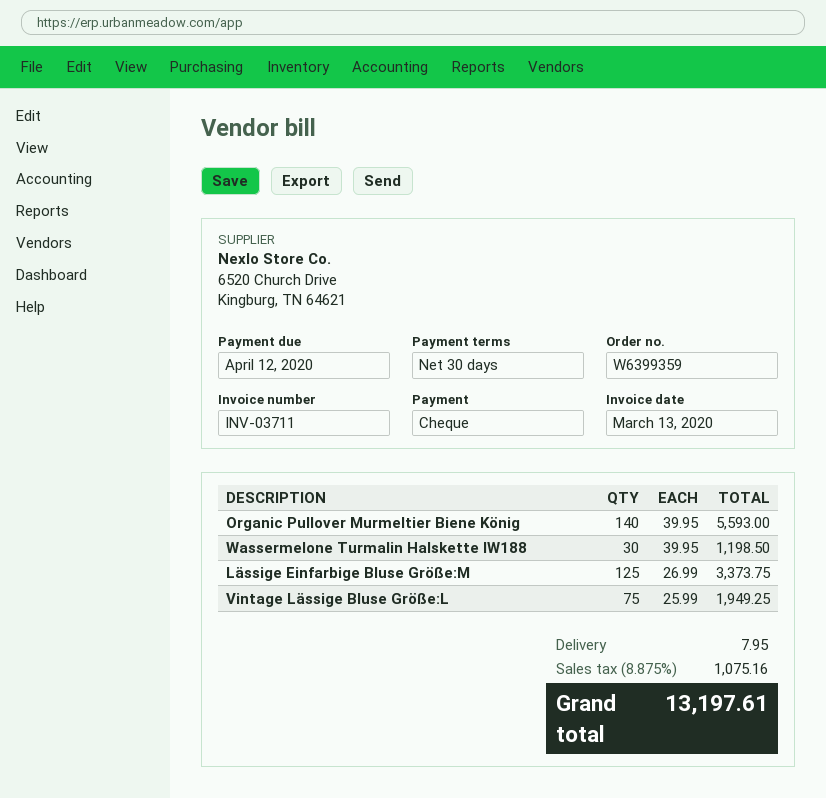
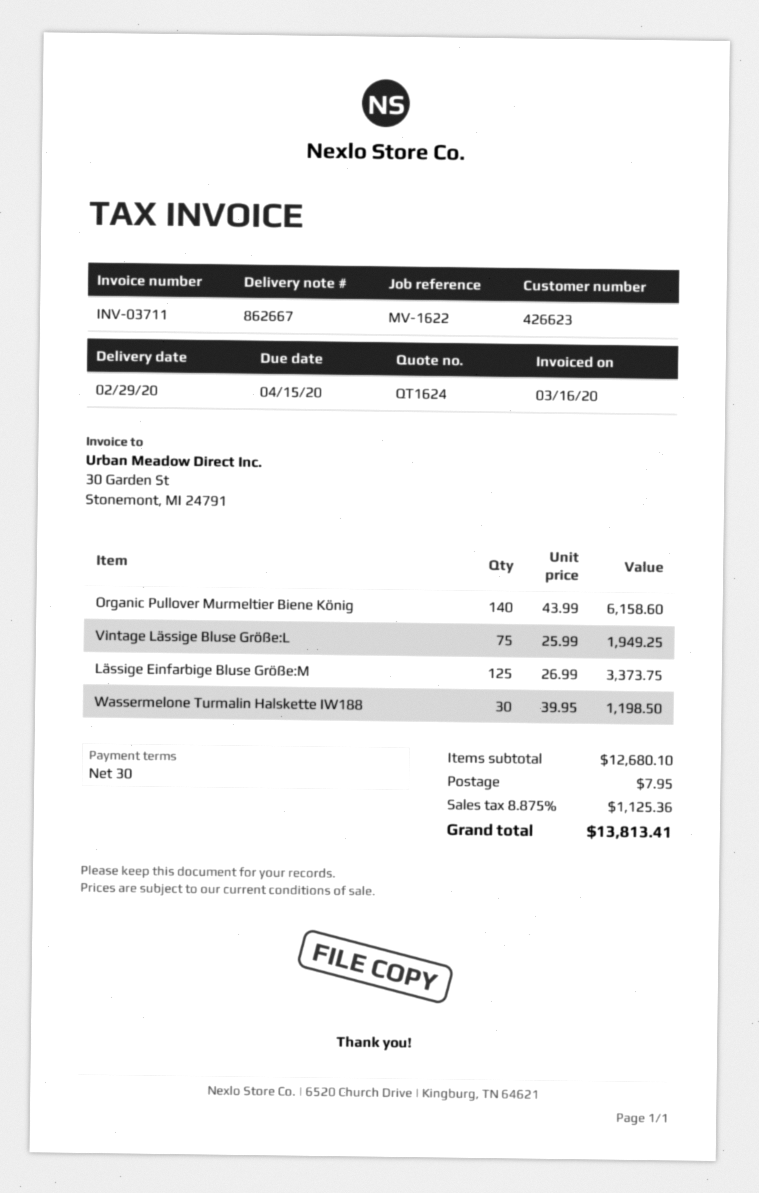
invoice date: 2020-03-13 -> 2020-03-16
due date: 2020-04-12 -> 2020-04-15
Organic Pullover Murmeltier Biene König: 140 x 39.95 = 5593.00 -> 140 x 43.99 = 6158.60
tax: 8.875% = 1075.16 -> 8.875% = 1125.36
total: 13197.61 -> 13813.41

